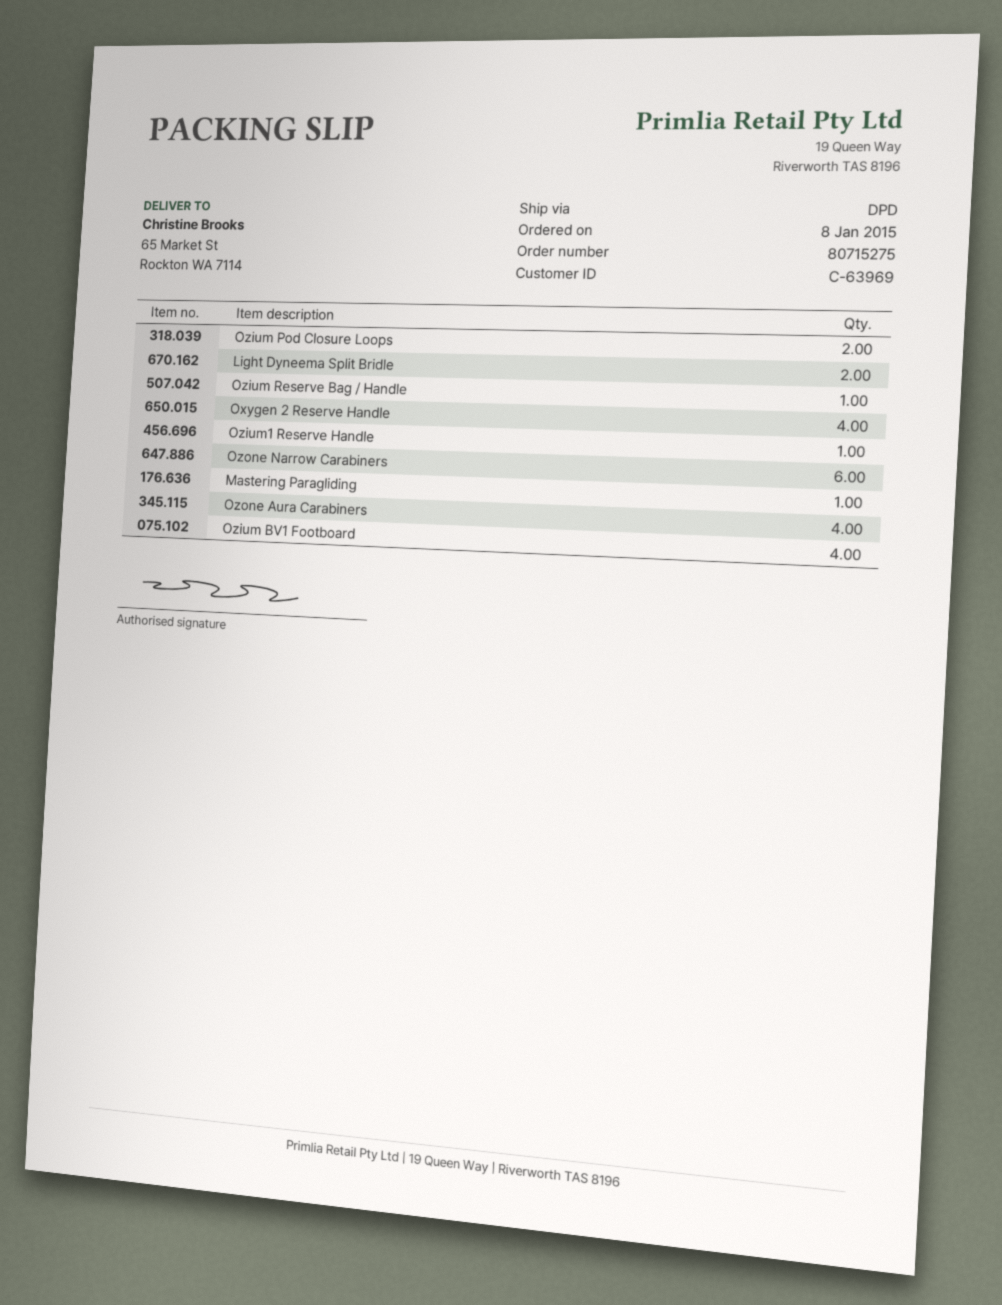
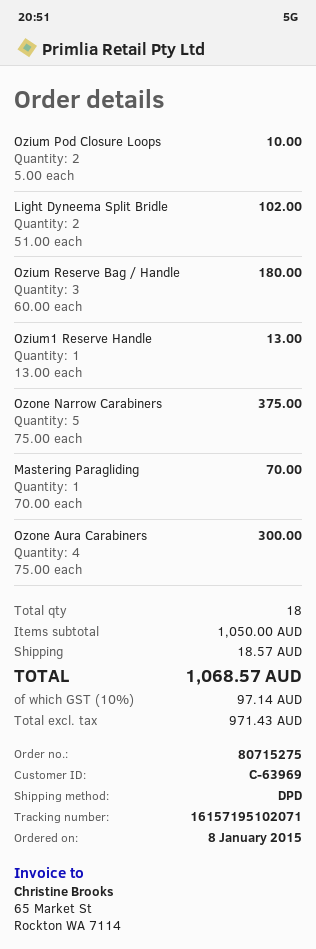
Ozium Reserve Bag / Handle: 1 -> 3
Oxygen 2 Reserve Handle: 4 -> none
Ozone Narrow Carabiners: 6 -> 5
Ozium BV1 Footboard: 4 -> none

